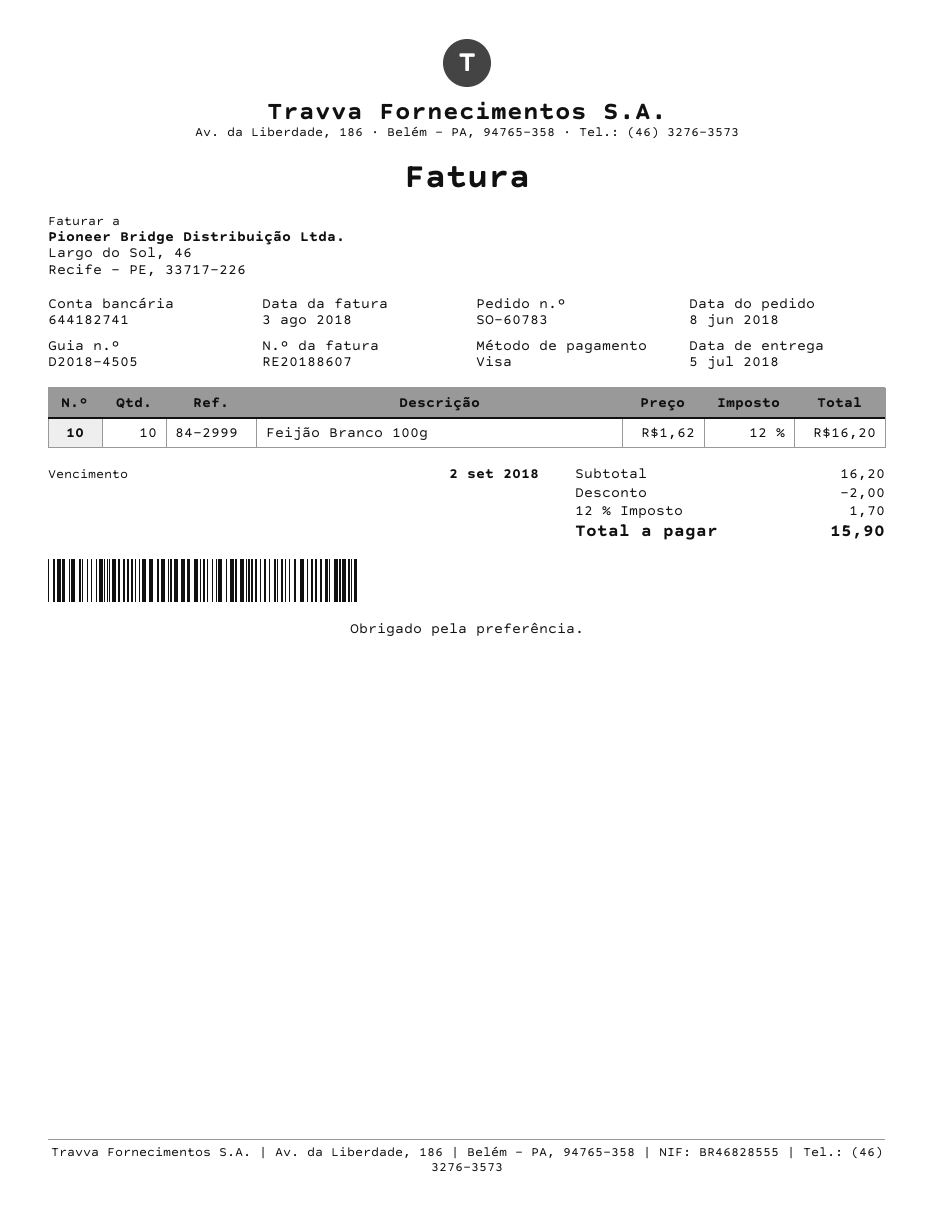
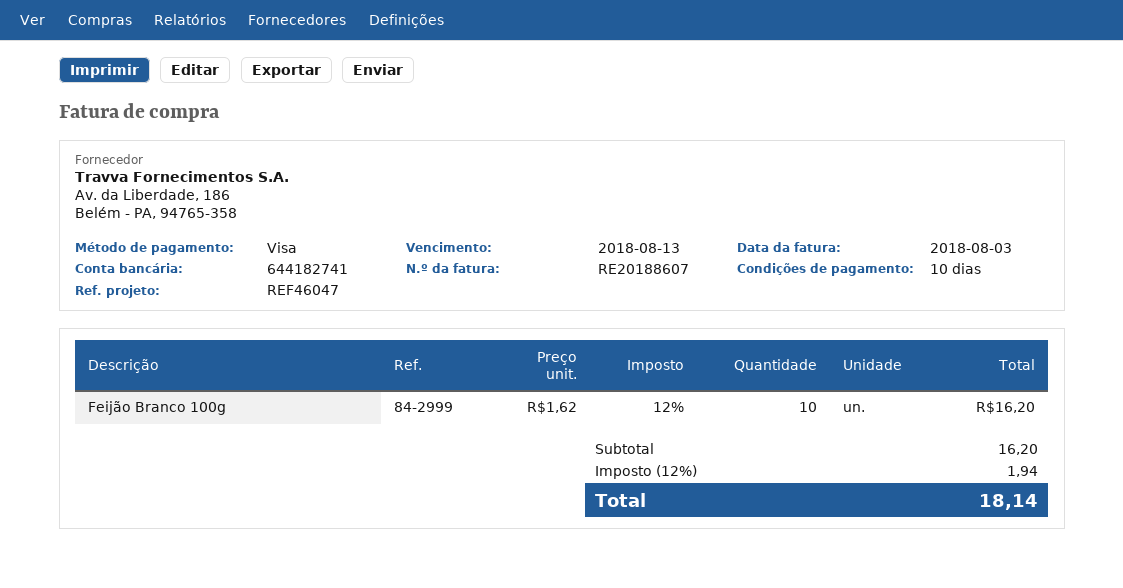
due date: 2018-09-02 -> 2018-08-13
discount: 2.00 -> none
tax: 12% = 1.70 -> 12% = 1.94
total: 15.90 -> 18.14

